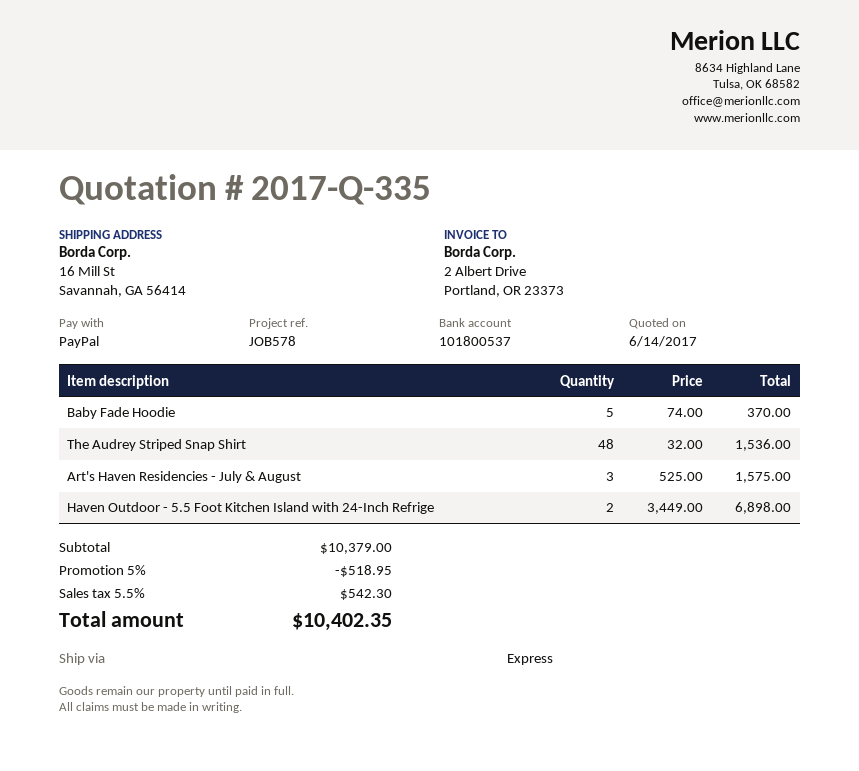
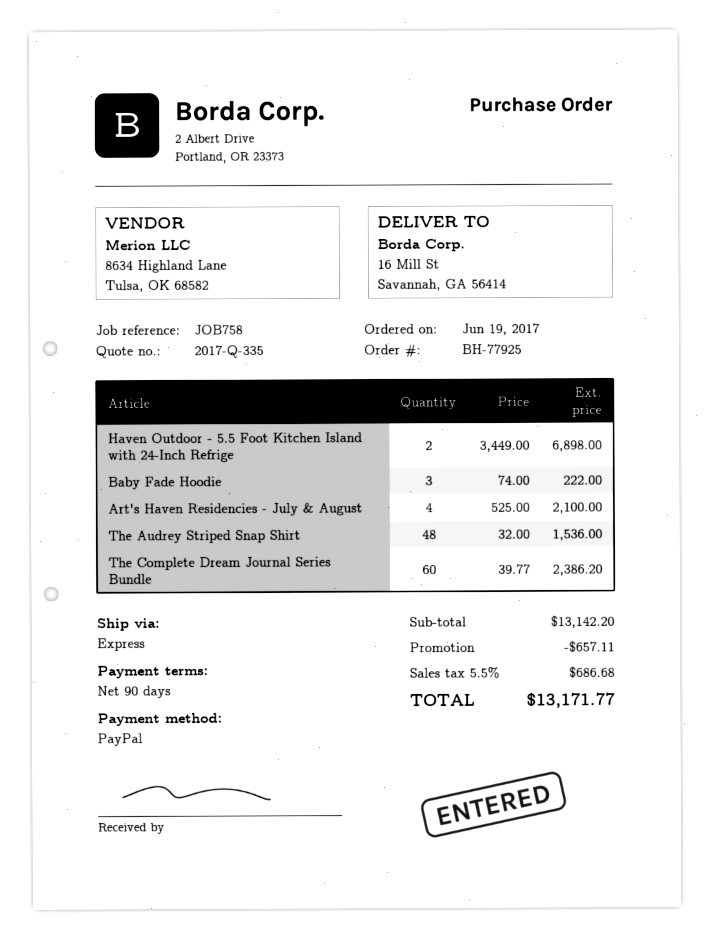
reference: JOB578 -> JOB758
Baby Fade Hoodie: 5 x 74.00 = 370.00 -> 3 x 74.00 = 222.00
Art's Haven Residencies - July & August: 3 x 525.00 = 1575.00 -> 4 x 525.00 = 2100.00
The Complete Dream Journal Series Bundle: none -> 60 x 39.77 = 2386.20
subtotal: 10379.00 -> 13142.20
discount: 518.95 -> 657.11
tax: 5.5% = 542.30 -> 5.5% = 686.68
total: 10402.35 -> 13171.77

